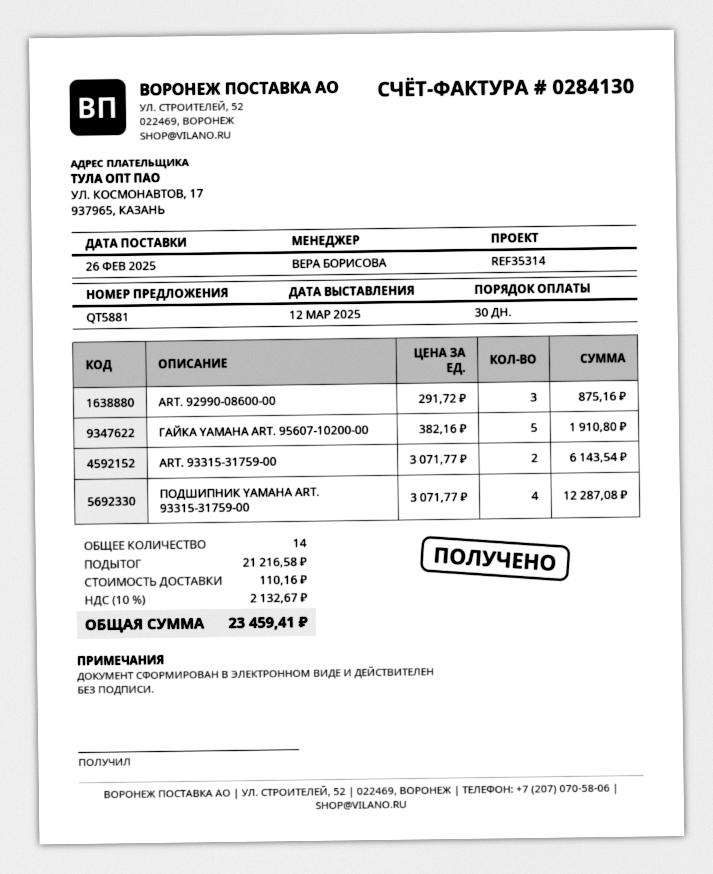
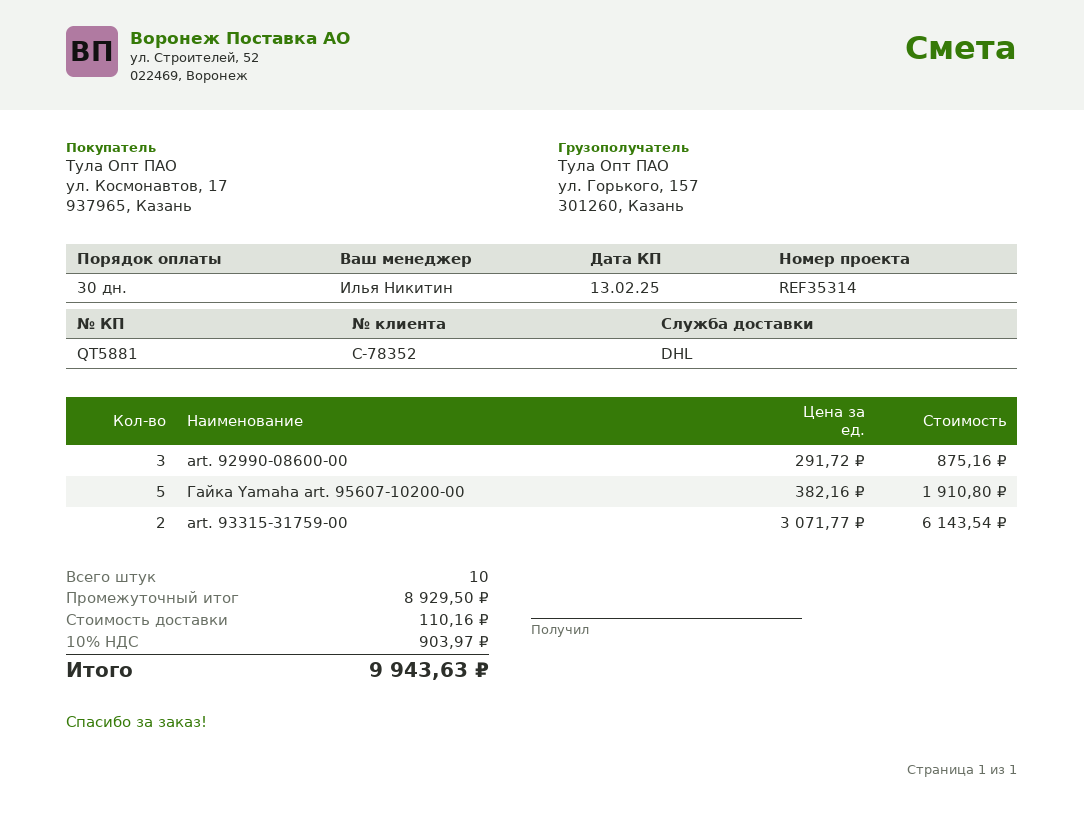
sales rep: ВЕРА БОРИСОВА -> Илья Никитин
ПОДШИПНИК YAMAHA ART. 93315-31759-00: 4 x 3071.77 = 12287.08 -> none
total quantity: 14 -> 10
subtotal: 21216.58 -> 8929.50
tax: 10% = 2132.67 -> 10% = 903.97
total: 23459.41 -> 9943.63

